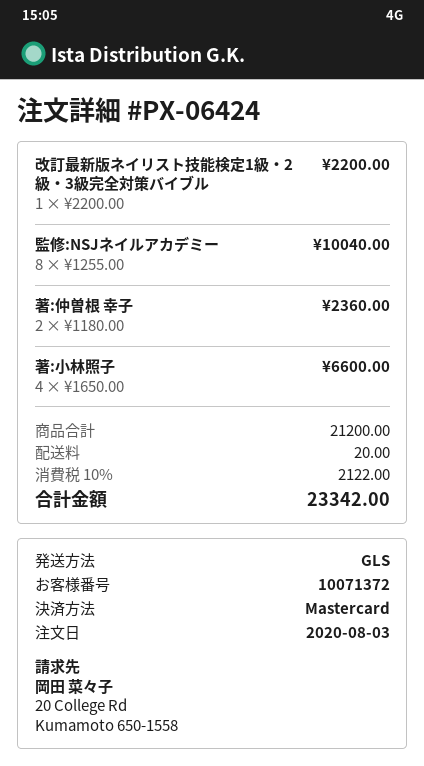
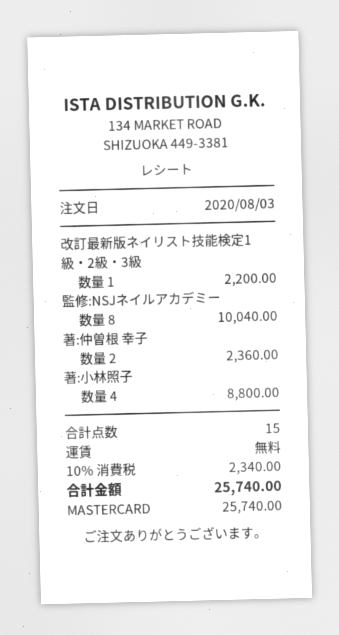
著:小林照子: 4 for 6600.00 -> 4 for 8800.00
shipping: 20.00 -> 0.00
tax: 10% = 2122.00 -> 10% = 2340.00
total: 23342.00 -> 25740.00

